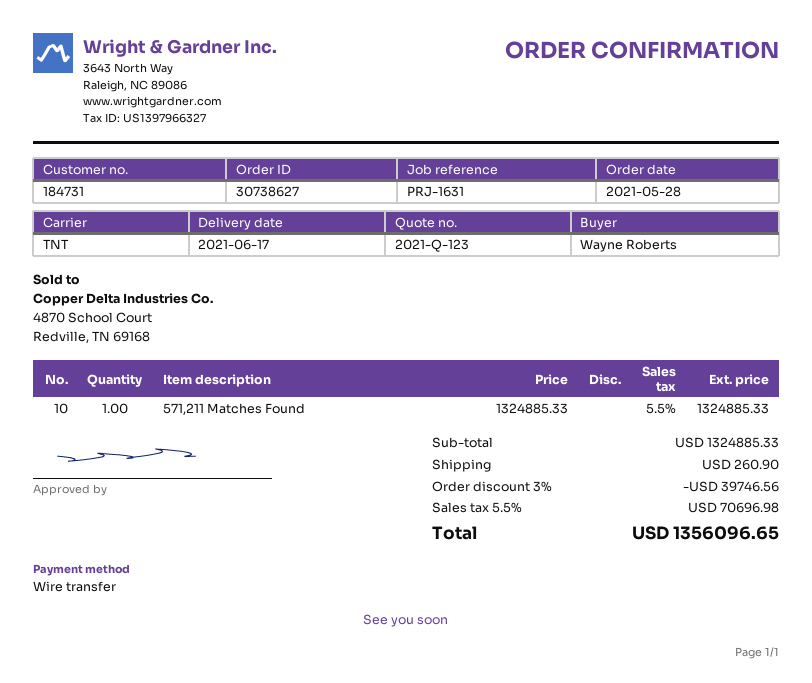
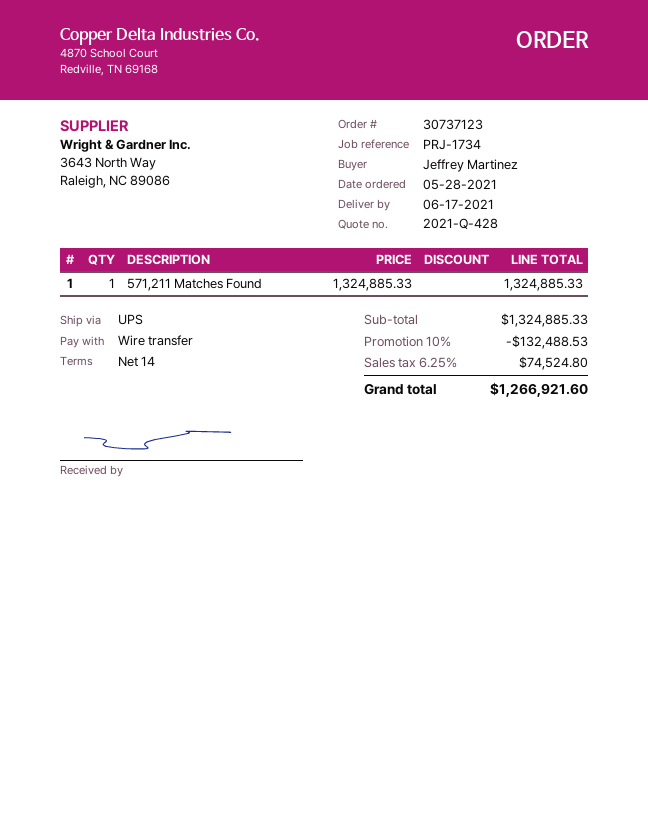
quote number: 2021-Q-123 -> 2021-Q-428
order number: 30738627 -> 30737123
reference: PRJ-1631 -> PRJ-1734
ordered by: Wayne Roberts -> Jeffrey Martinez
shipping method: TNT -> UPS
discount: 3% = 39746.56 -> 10% = 132488.53
shipping: 260.90 -> none
tax: 5.5% = 70696.98 -> 6.25% = 74524.80
total: 1356096.65 -> 1266921.60

